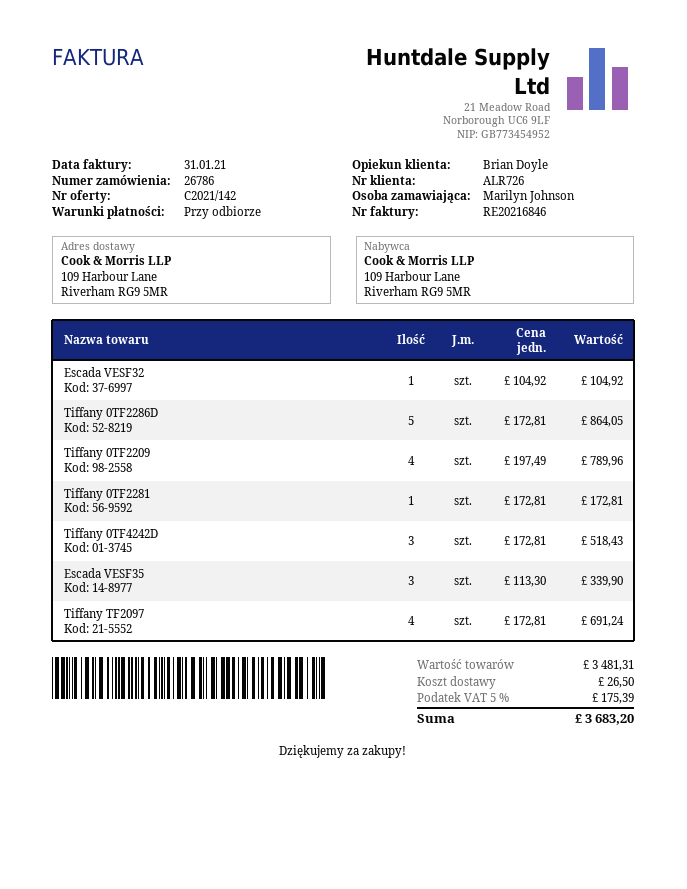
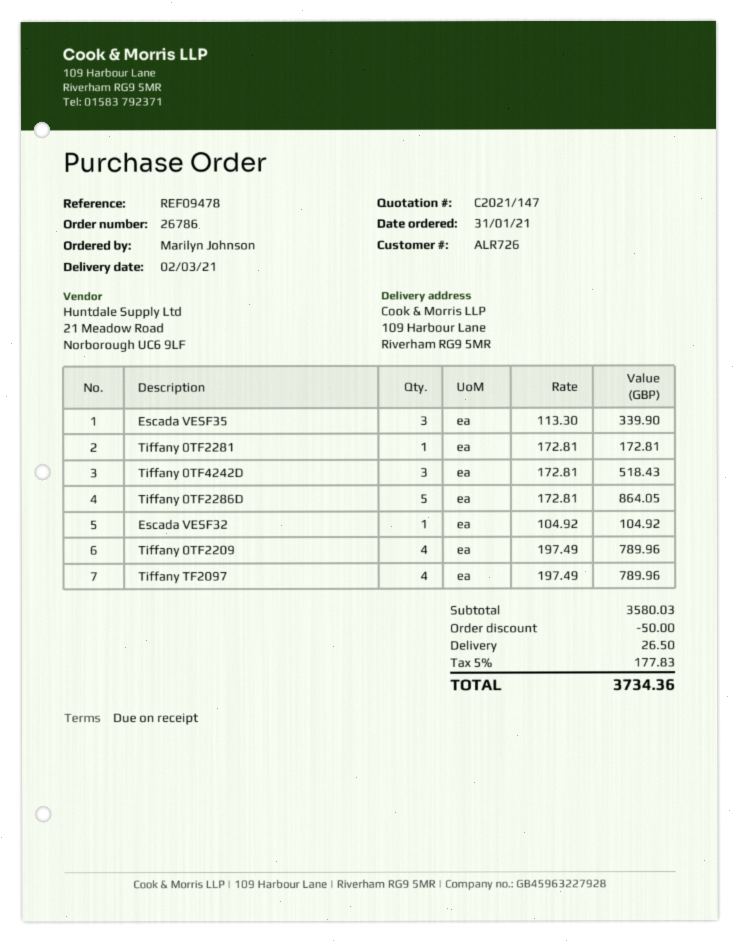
quote number: C2021/142 -> C2021/147
Tiffany TF2097: 4 x 172.81 = 691.24 -> 4 x 197.49 = 789.96
subtotal: 3481.31 -> 3580.03
discount: none -> 50.00
tax: 5% = 175.39 -> 5% = 177.83
total: 3683.20 -> 3734.36

